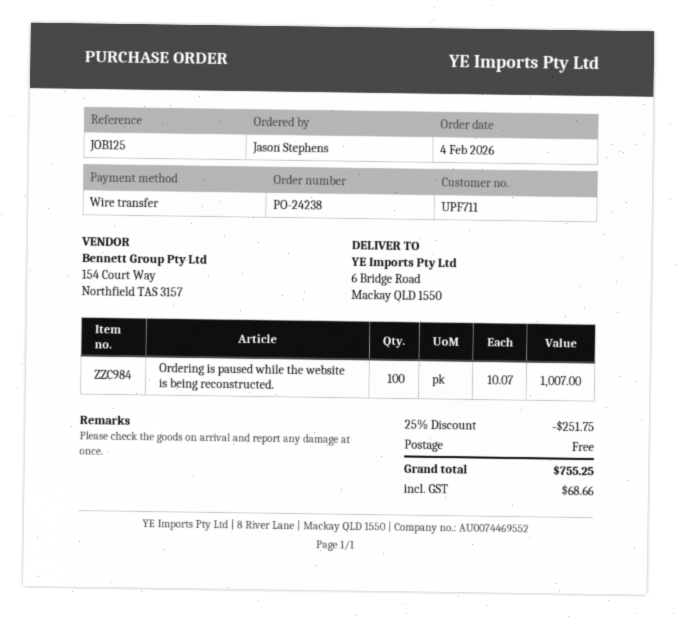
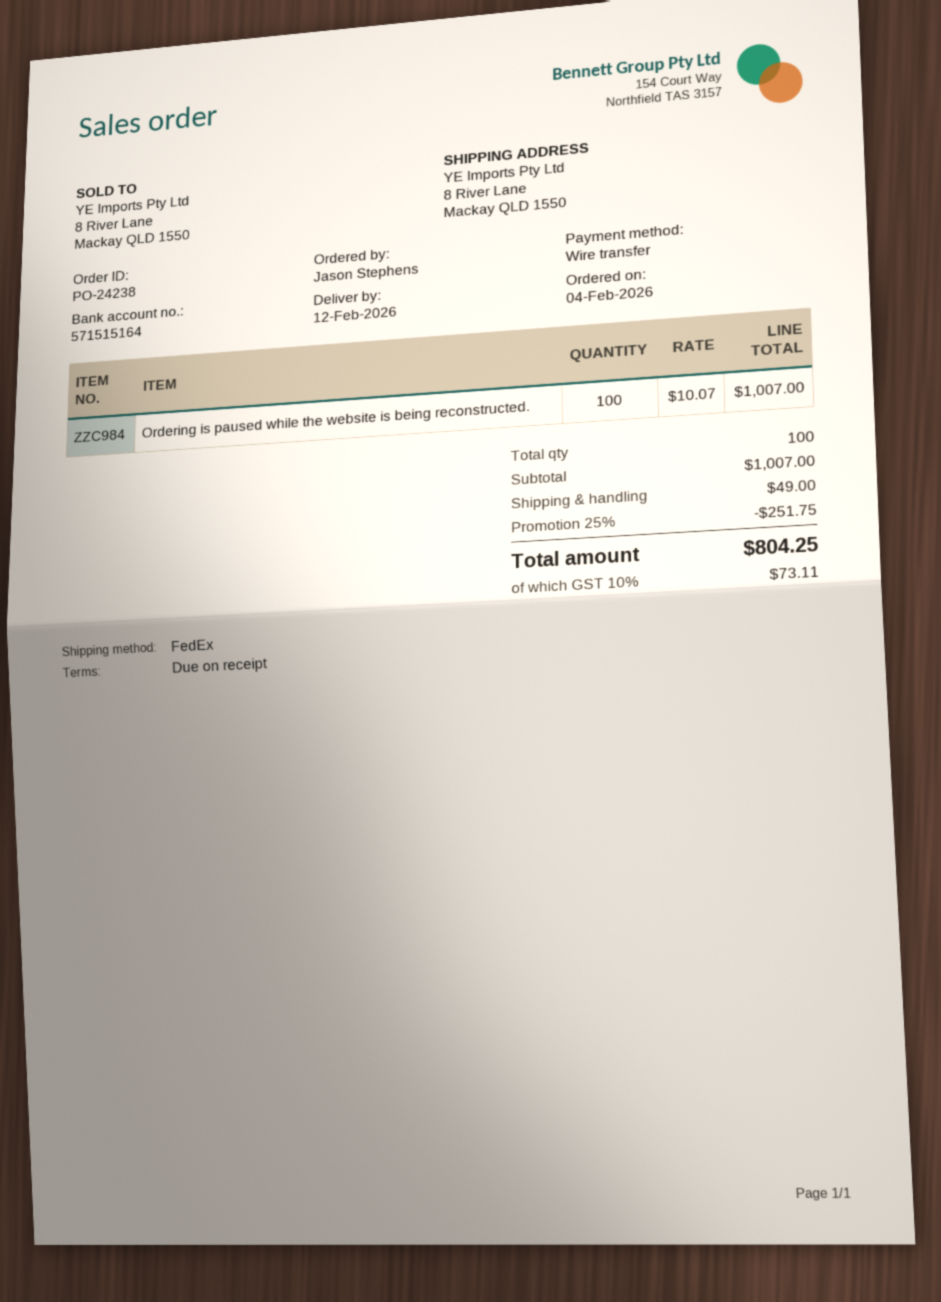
ship to: 6 Bridge Road, Mackay QLD 1550 -> 8 River Lane, Mackay QLD 1550
shipping: 0.00 -> 49.00
tax: 68.66 -> 73.11
total: 755.25 -> 804.25

